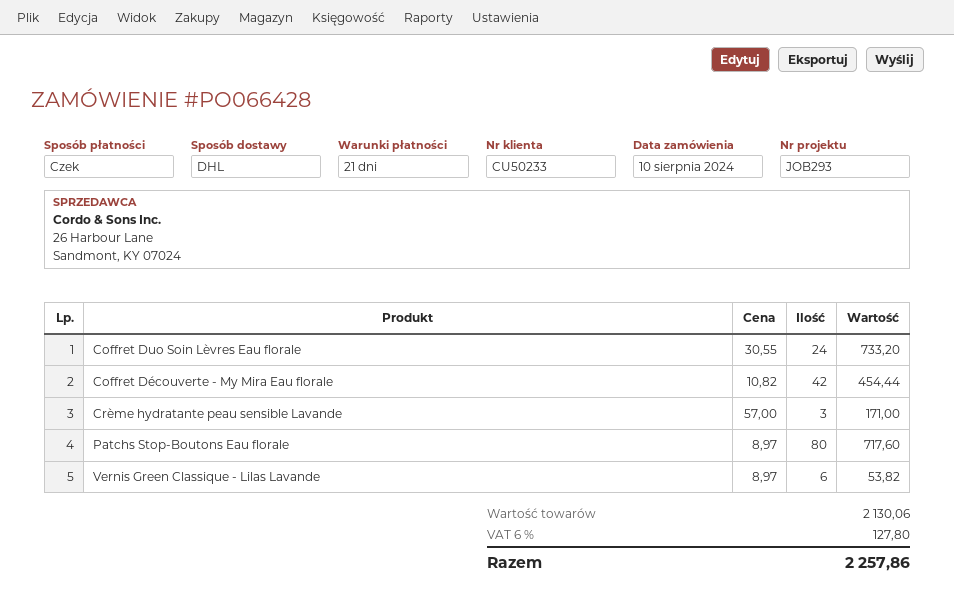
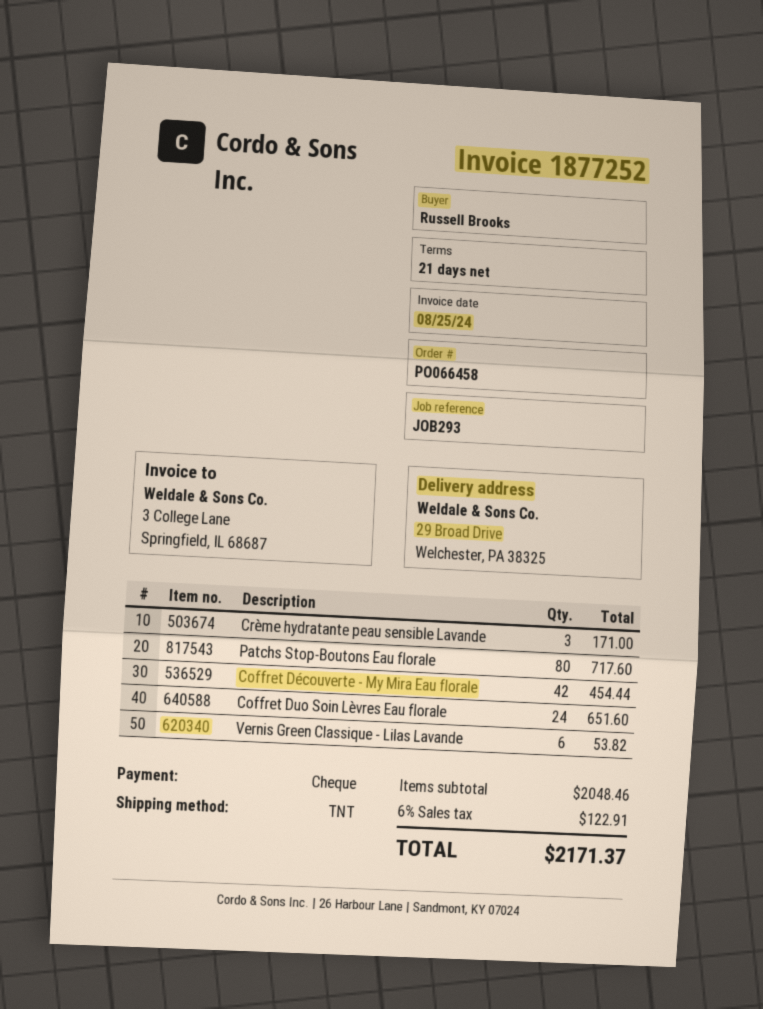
order number: PO066428 -> PO066458
shipping method: DHL -> TNT
Coffret Duo Soin Lèvres Eau florale: 24 for 733.20 -> 24 for 651.60
subtotal: 2130.06 -> 2048.46
tax: 6% = 127.80 -> 6% = 122.91
total: 2257.86 -> 2171.37

